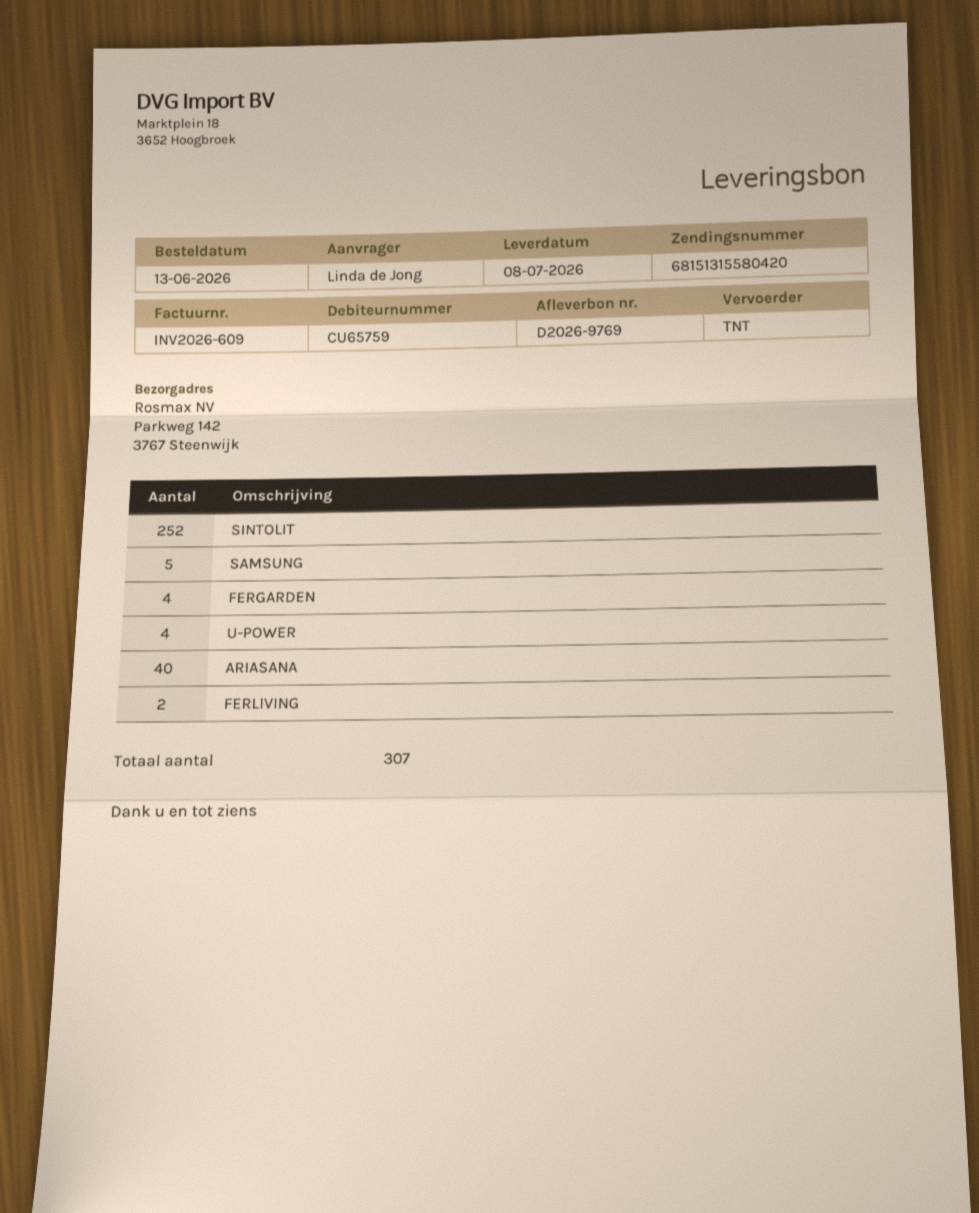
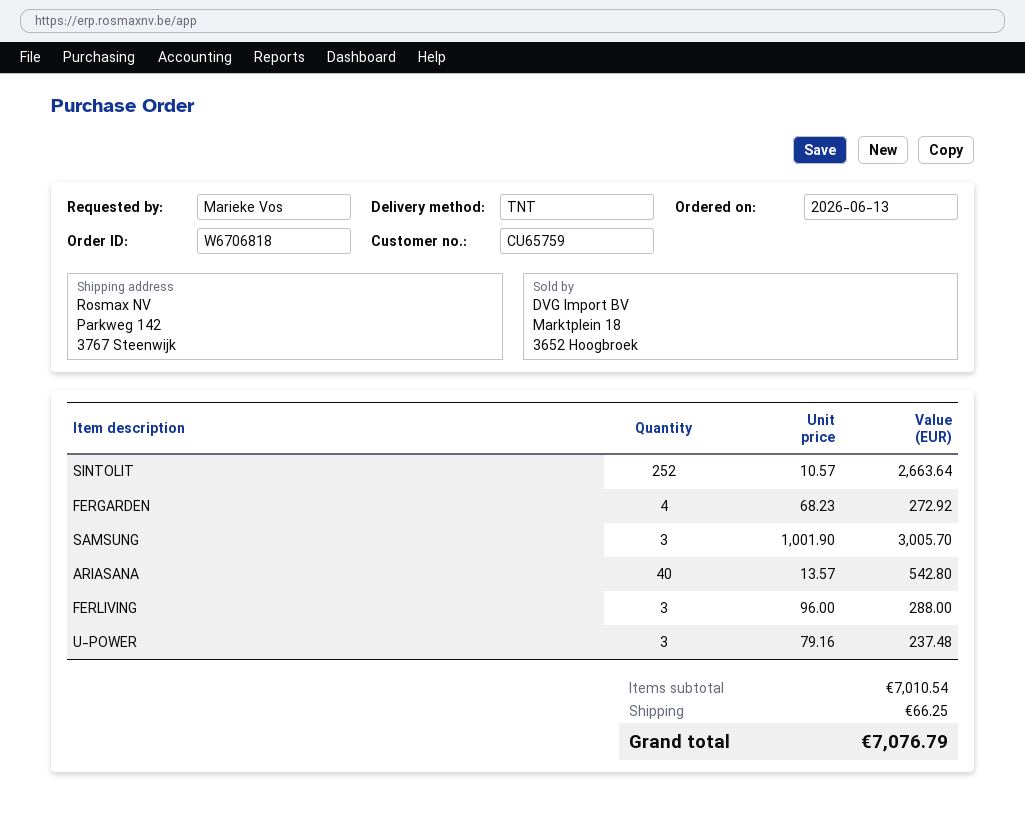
ordered by: Linda de Jong -> Marieke Vos
SAMSUNG: 5 -> 3
U-POWER: 4 -> 3
FERLIVING: 2 -> 3

